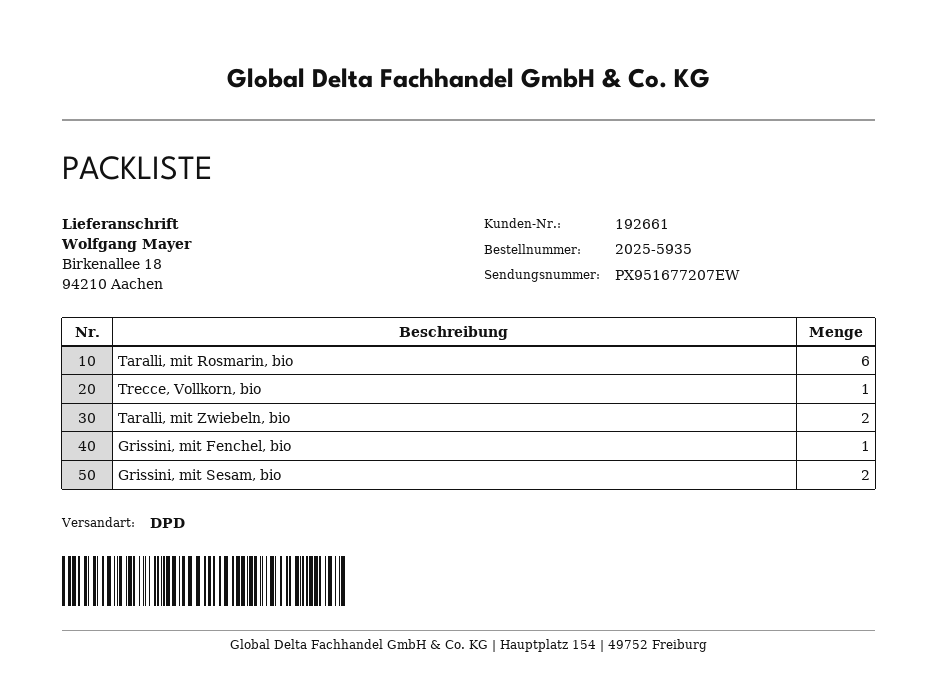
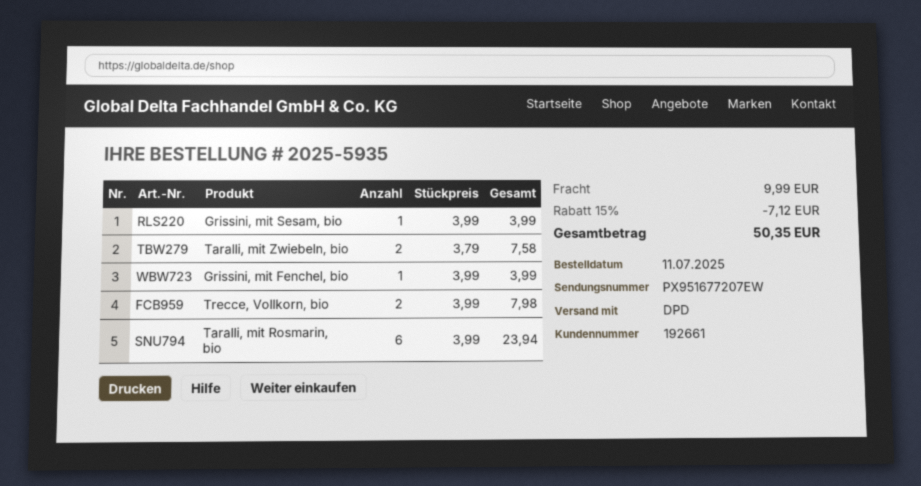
Trecce, Vollkorn, bio: 1 -> 2
Grissini, mit Sesam, bio: 2 -> 1

